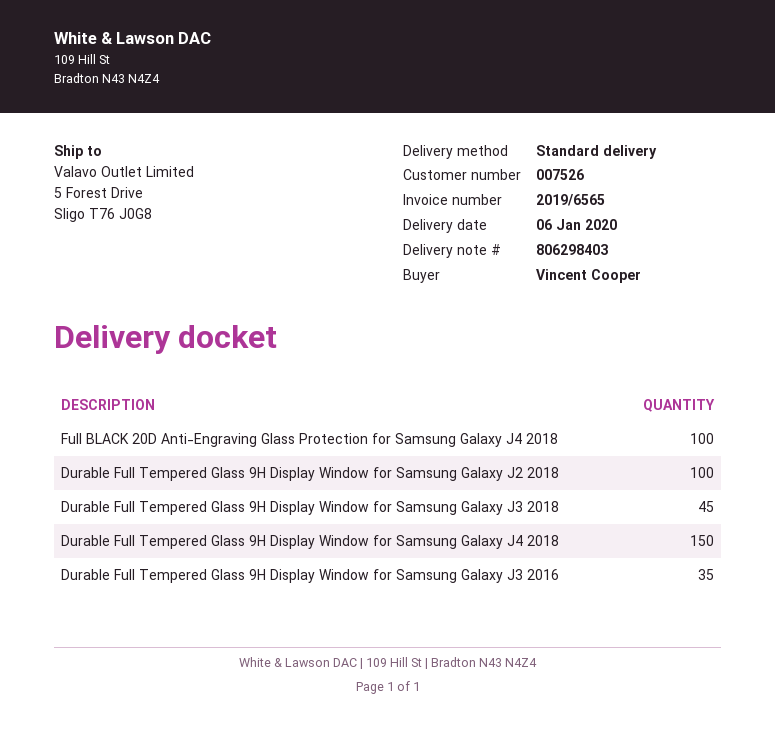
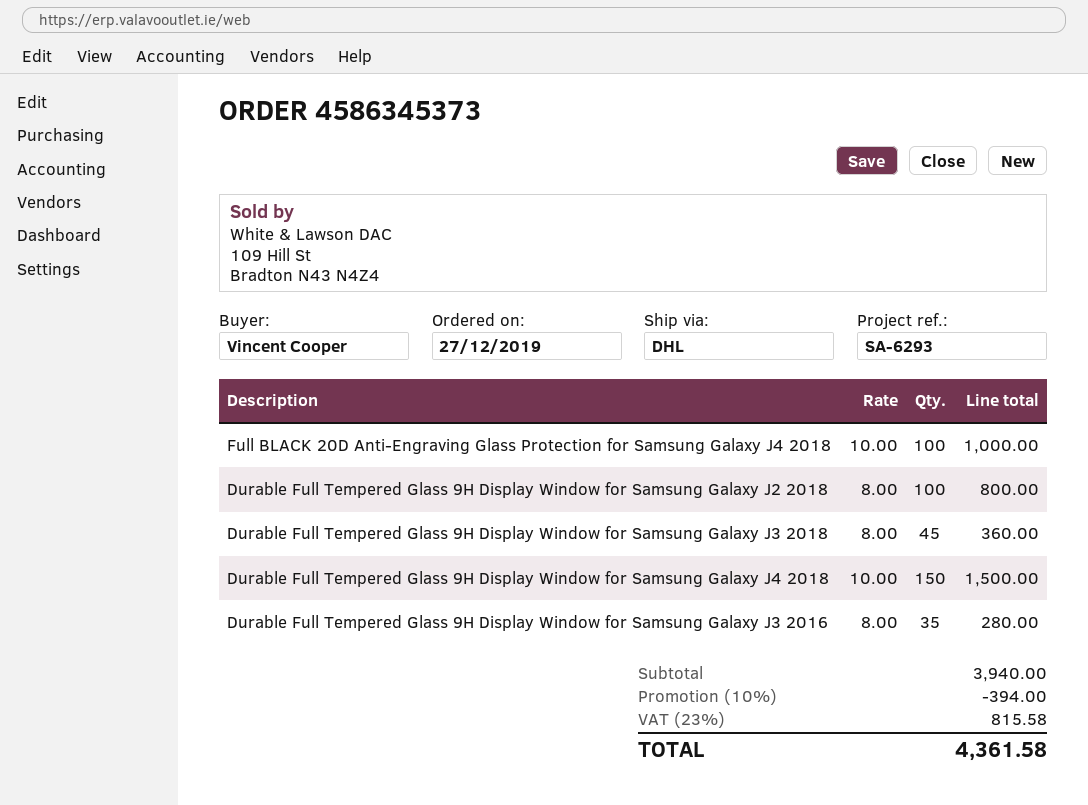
shipping method: standard -> DHL

